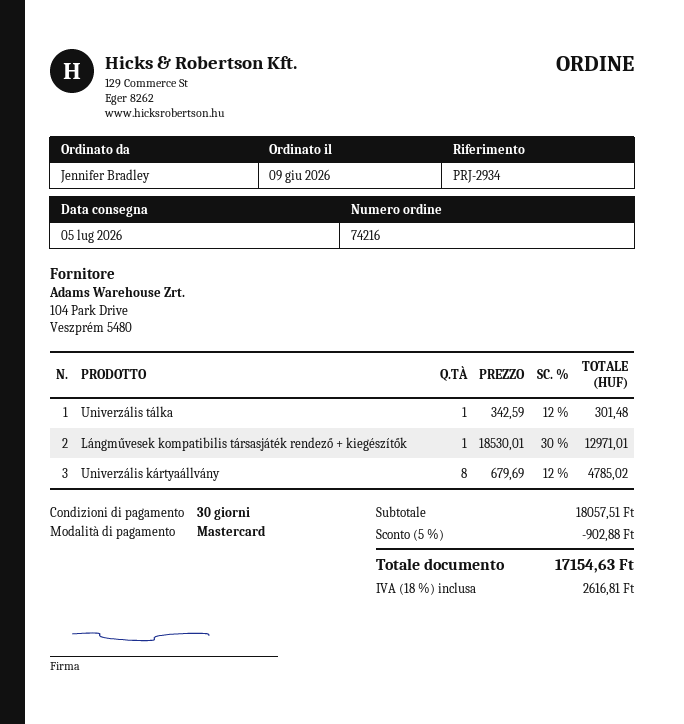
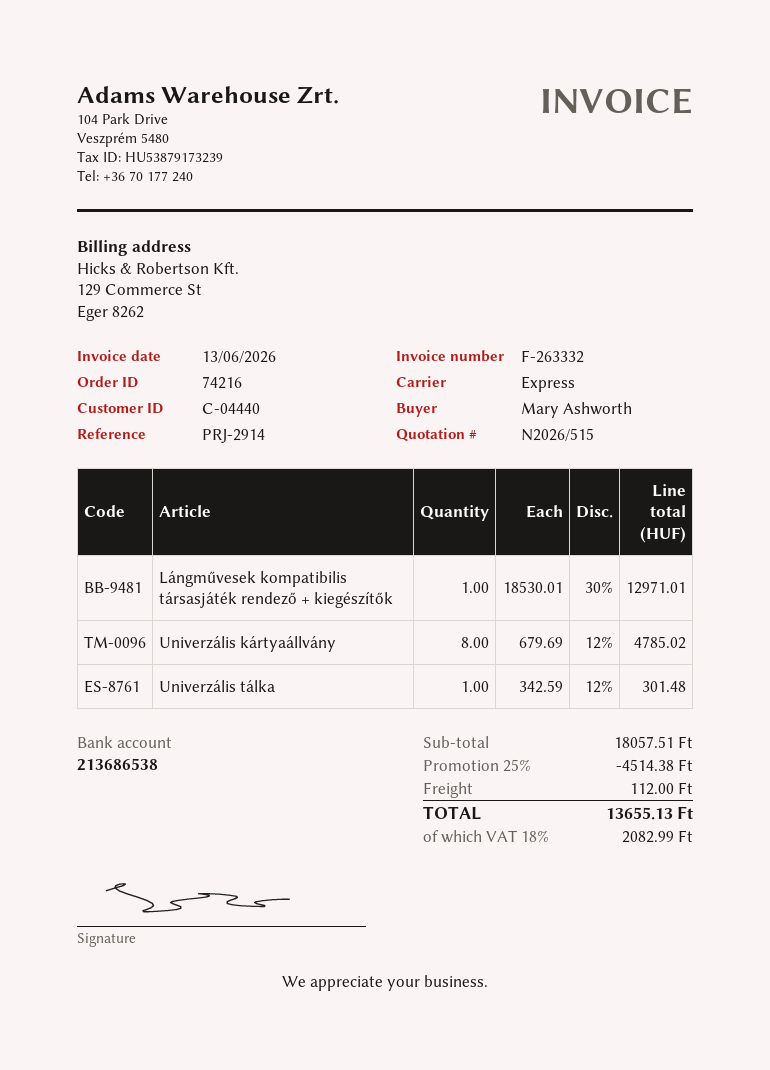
reference: PRJ-2934 -> PRJ-2914
ordered by: Jennifer Bradley -> Mary Ashworth
discount: 5% = 902.88 -> 25% = 4514.38
shipping: none -> 112.00
tax: 18% = 2616.81 -> 18% = 2082.99
total: 17154.63 -> 13655.13

